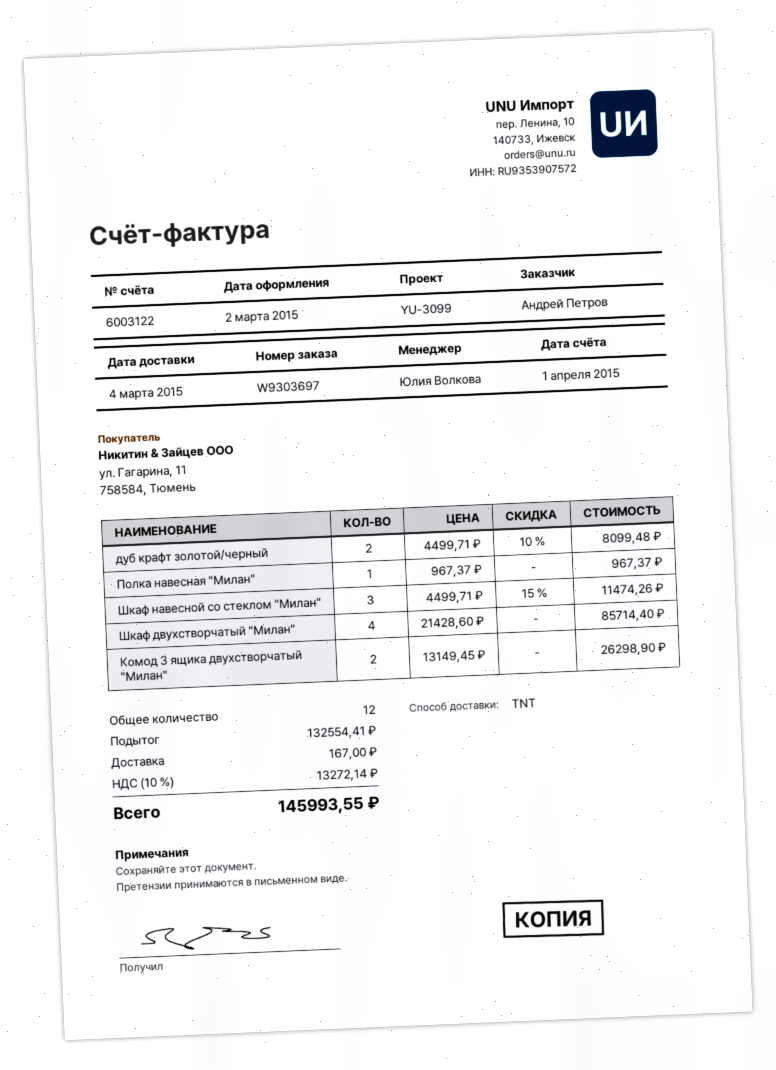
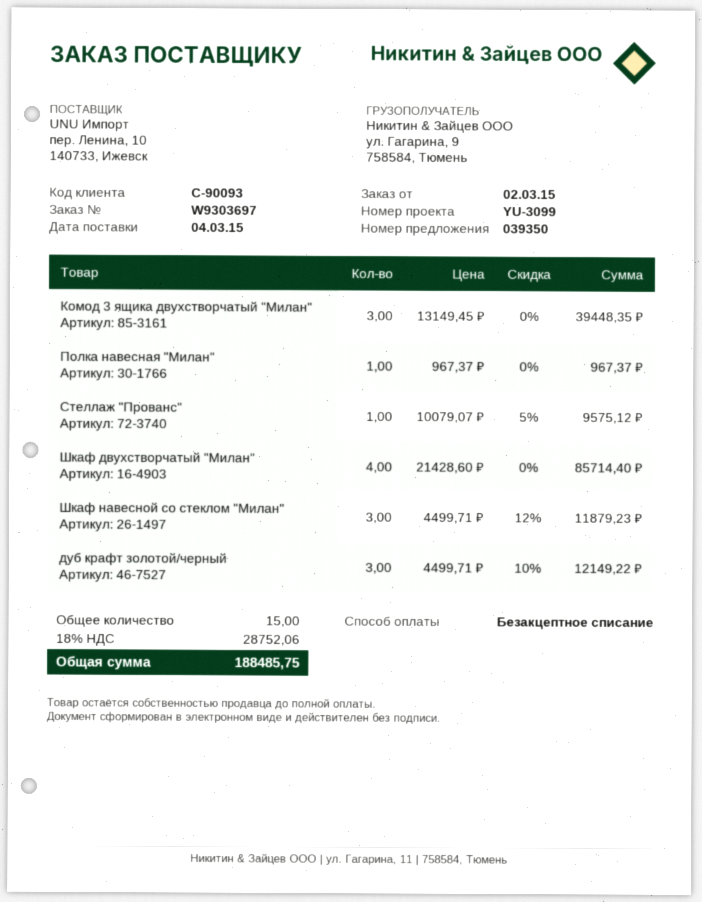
дуб крафт золотой/черный: 2 x 4499.71 - 10% = 8099.48 -> 3 x 4499.71 - 10% = 12149.22
Шкаф навесной со стеклом "Милан": 3 x 4499.71 - 15% = 11474.26 -> 3 x 4499.71 - 12% = 11879.23
Комод 3 ящика двухстворчатый "Милан": 2 x 13149.45 = 26298.90 -> 3 x 13149.45 = 39448.35
Стеллаж "Прованс": none -> 1 x 10079.07 - 5% = 9575.12
total quantity: 12 -> 15
shipping: 167.00 -> none
tax: 10% = 13272.14 -> 18% = 28752.06
total: 145993.55 -> 188485.75

